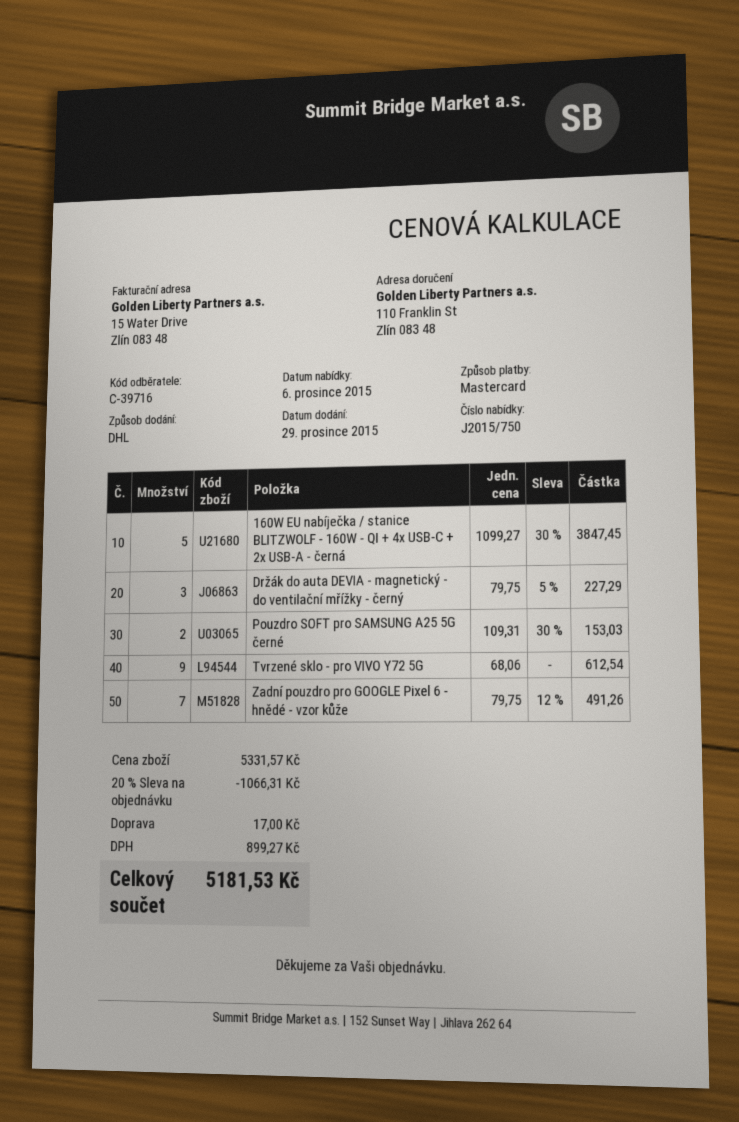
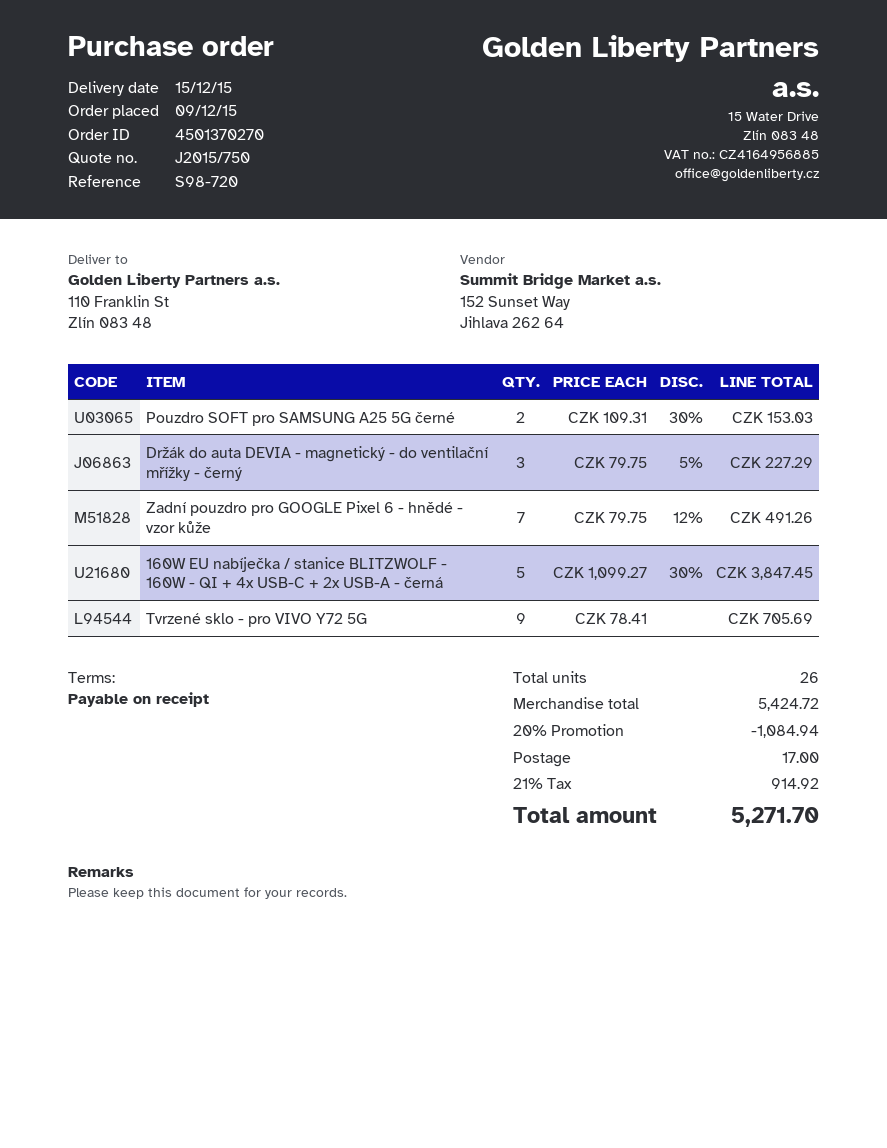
delivery date: 2015-12-29 -> 2015-12-15
Tvrzené sklo - pro VIVO Y72 5G: 9 x 68.06 = 612.54 -> 9 x 78.41 = 705.69
subtotal: 5331.57 -> 5424.72
discount: 20% = 1066.31 -> 20% = 1084.94
tax: 899.27 -> 914.92
total: 5181.53 -> 5271.70

